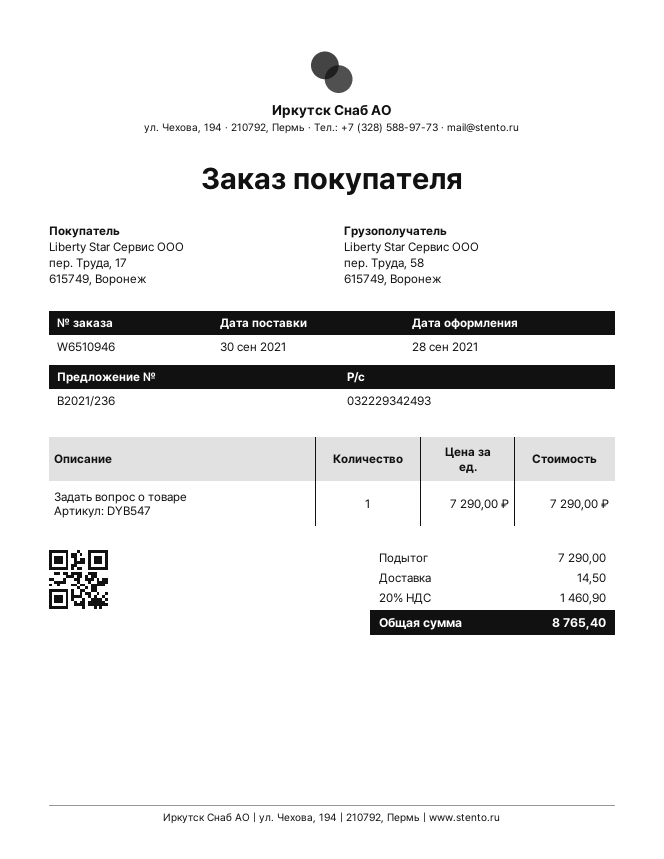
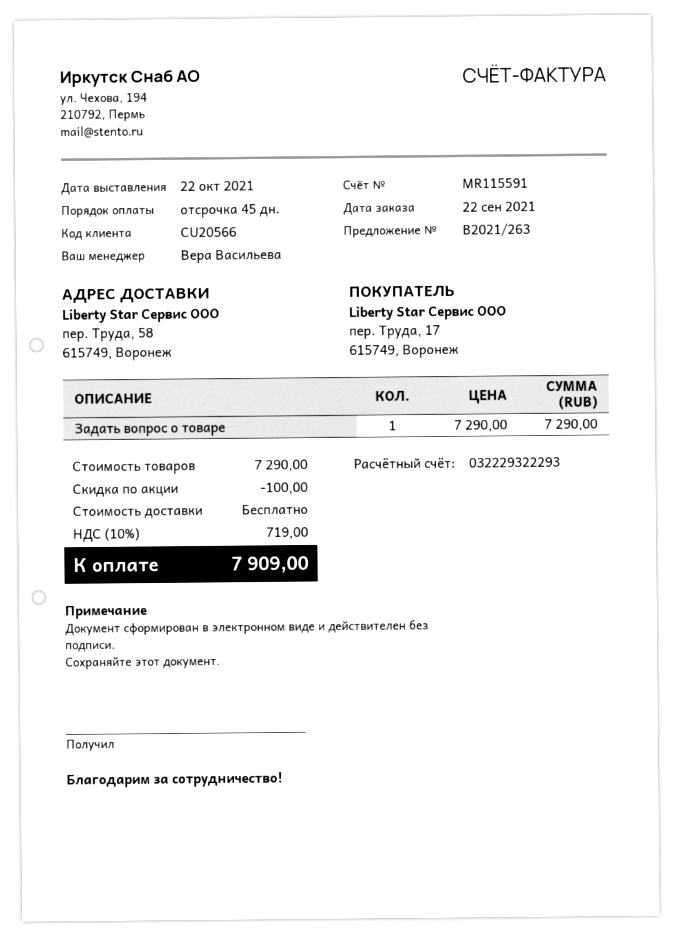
quote number: B2021/236 -> B2021/263
order date: 2021-09-28 -> 2021-09-22
bank account: 032229342493 -> 032229322293
discount: none -> 100.00
shipping: 14.50 -> 0.00
tax: 20% = 1460.90 -> 10% = 719.00
total: 8765.40 -> 7909.00

